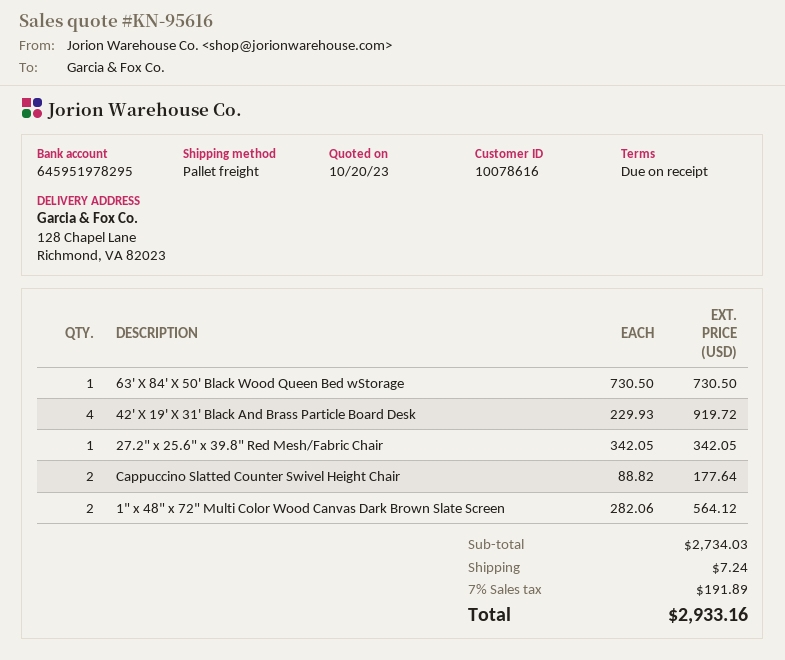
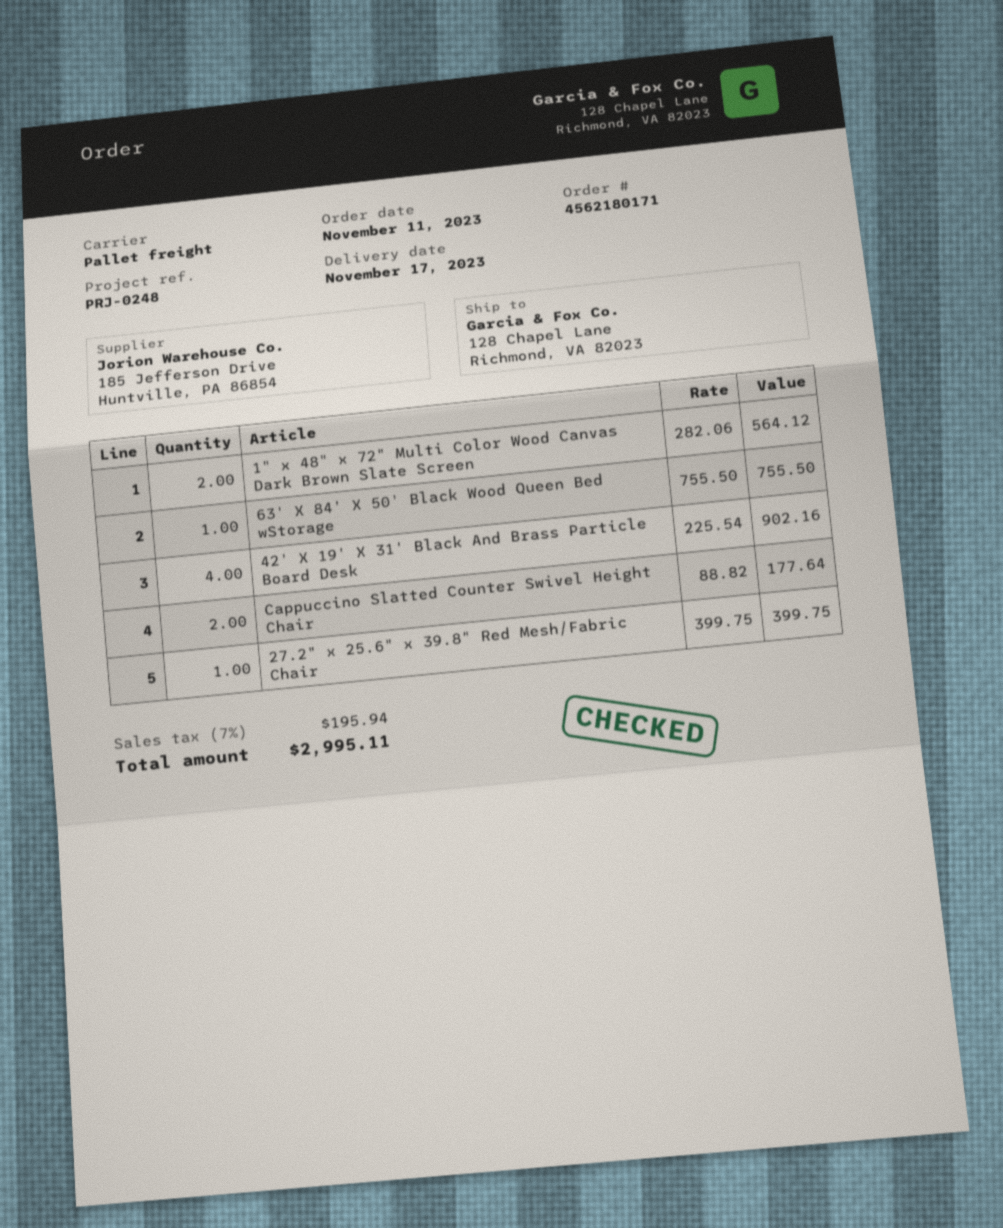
63' X 84' X 50' Black Wood Queen Bed wStorage: 1 x 730.50 = 730.50 -> 1 x 755.50 = 755.50
42' X 19' X 31' Black And Brass Particle Board Desk: 4 x 229.93 = 919.72 -> 4 x 225.54 = 902.16
27.2" x 25.6" x 39.8" Red Mesh/Fabric Chair: 1 x 342.05 = 342.05 -> 1 x 399.75 = 399.75
shipping: 7.24 -> none
tax: 7% = 191.89 -> 7% = 195.94
total: 2933.16 -> 2995.11

